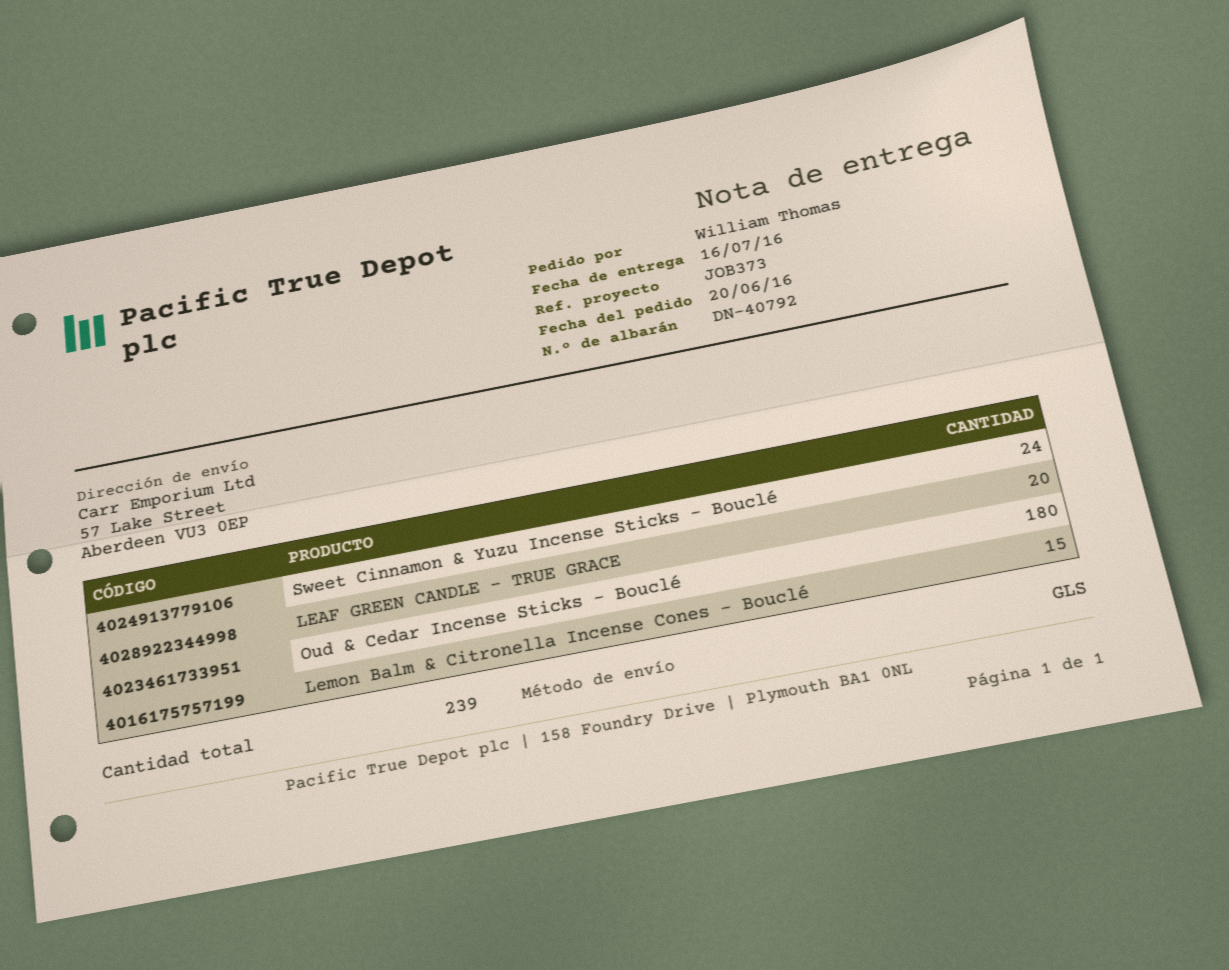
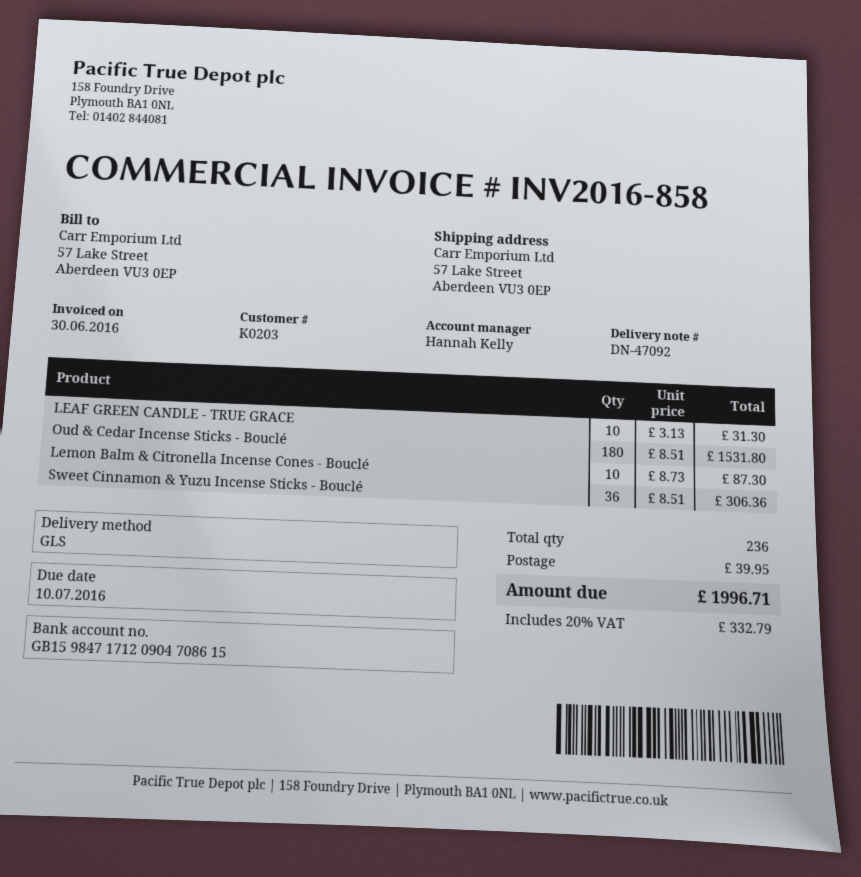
delivery note number: DN-40792 -> DN-47092
Sweet Cinnamon & Yuzu Incense Sticks - Bouclé: 24 -> 36
LEAF GREEN CANDLE - TRUE GRACE: 20 -> 10
Lemon Balm & Citronella Incense Cones - Bouclé: 15 -> 10
total quantity: 239 -> 236

